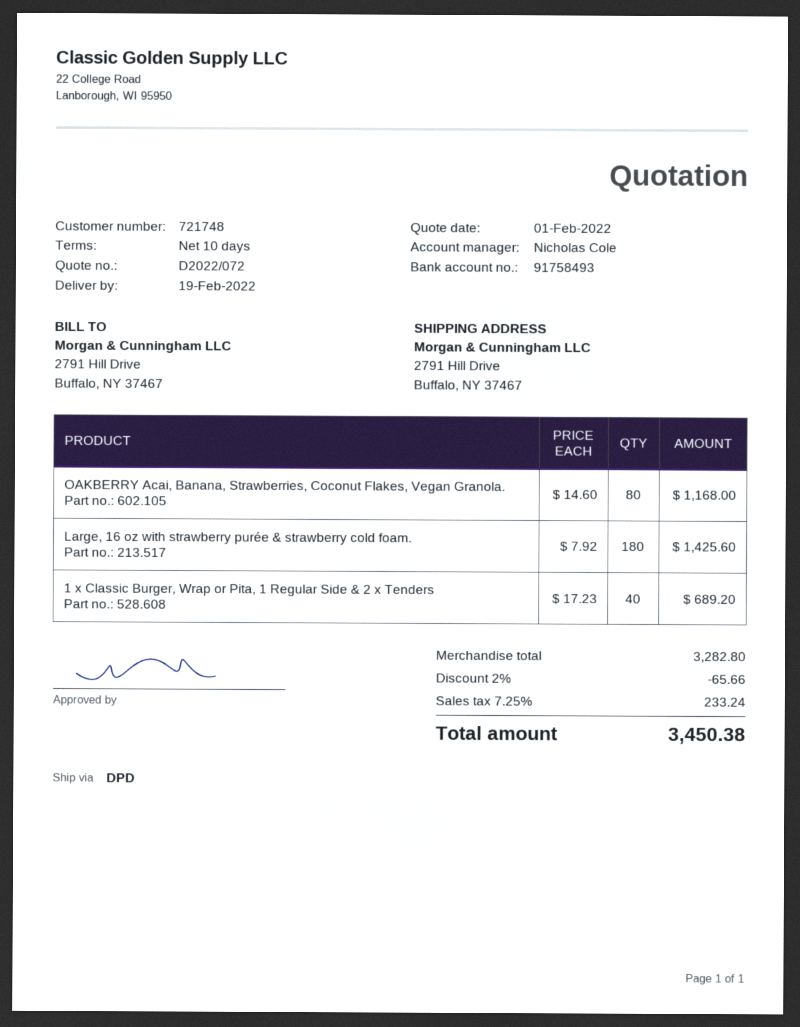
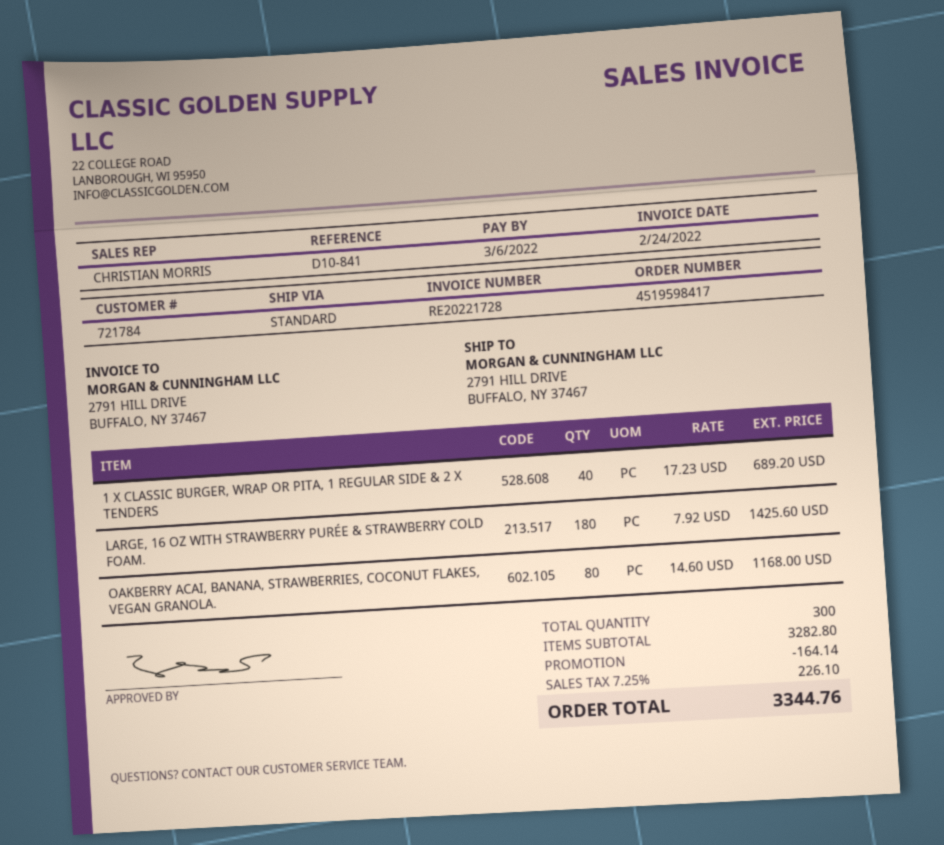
customer number: 721748 -> 721784
sales rep: Nicholas Cole -> CHRISTIAN MORRIS
shipping method: DPD -> standard
discount: 65.66 -> 164.14
tax: 7.25% = 233.24 -> 7.25% = 226.10
total: 3450.38 -> 3344.76

